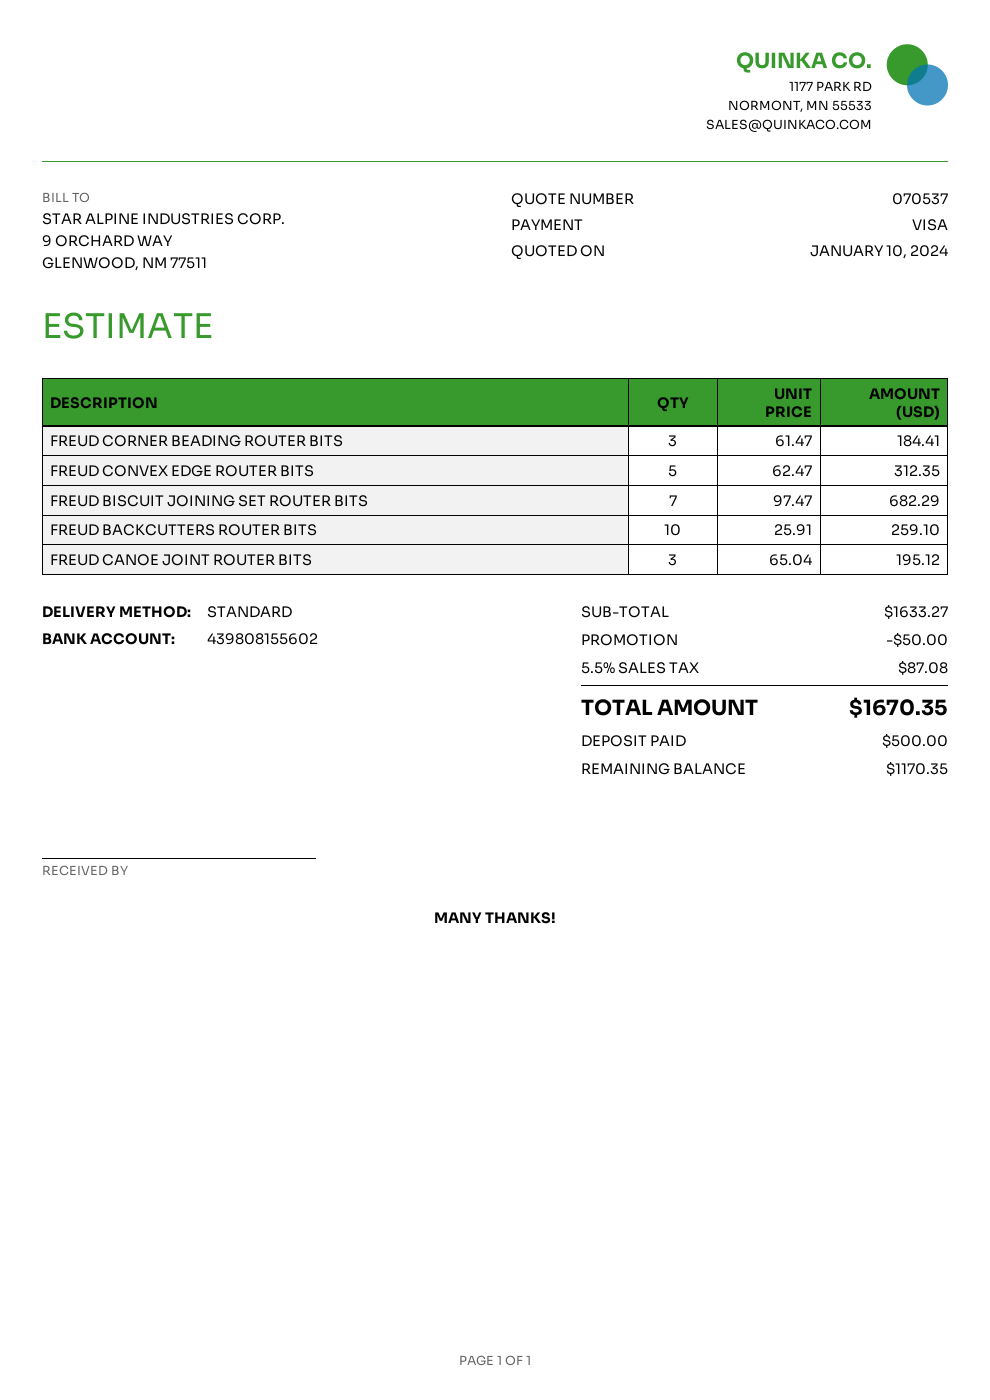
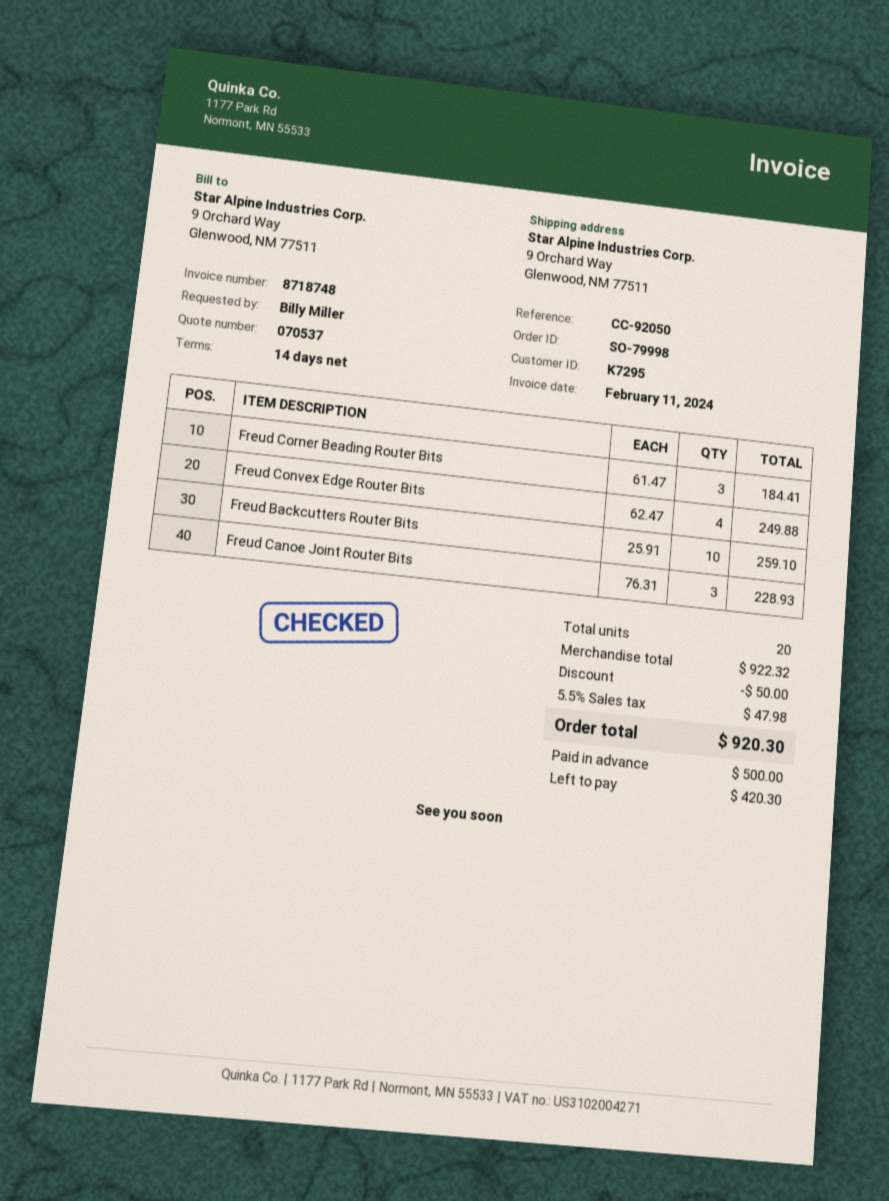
FREUD CONVEX EDGE ROUTER BITS: 5 x 62.47 = 312.35 -> 4 x 62.47 = 249.88
FREUD BISCUIT JOINING SET ROUTER BITS: 7 x 97.47 = 682.29 -> none
FREUD CANOE JOINT ROUTER BITS: 3 x 65.04 = 195.12 -> 3 x 76.31 = 228.93
subtotal: 1633.27 -> 922.32
tax: 5.5% = 87.08 -> 5.5% = 47.98
total: 1670.35 -> 920.30
balance: 1170.35 -> 420.30

